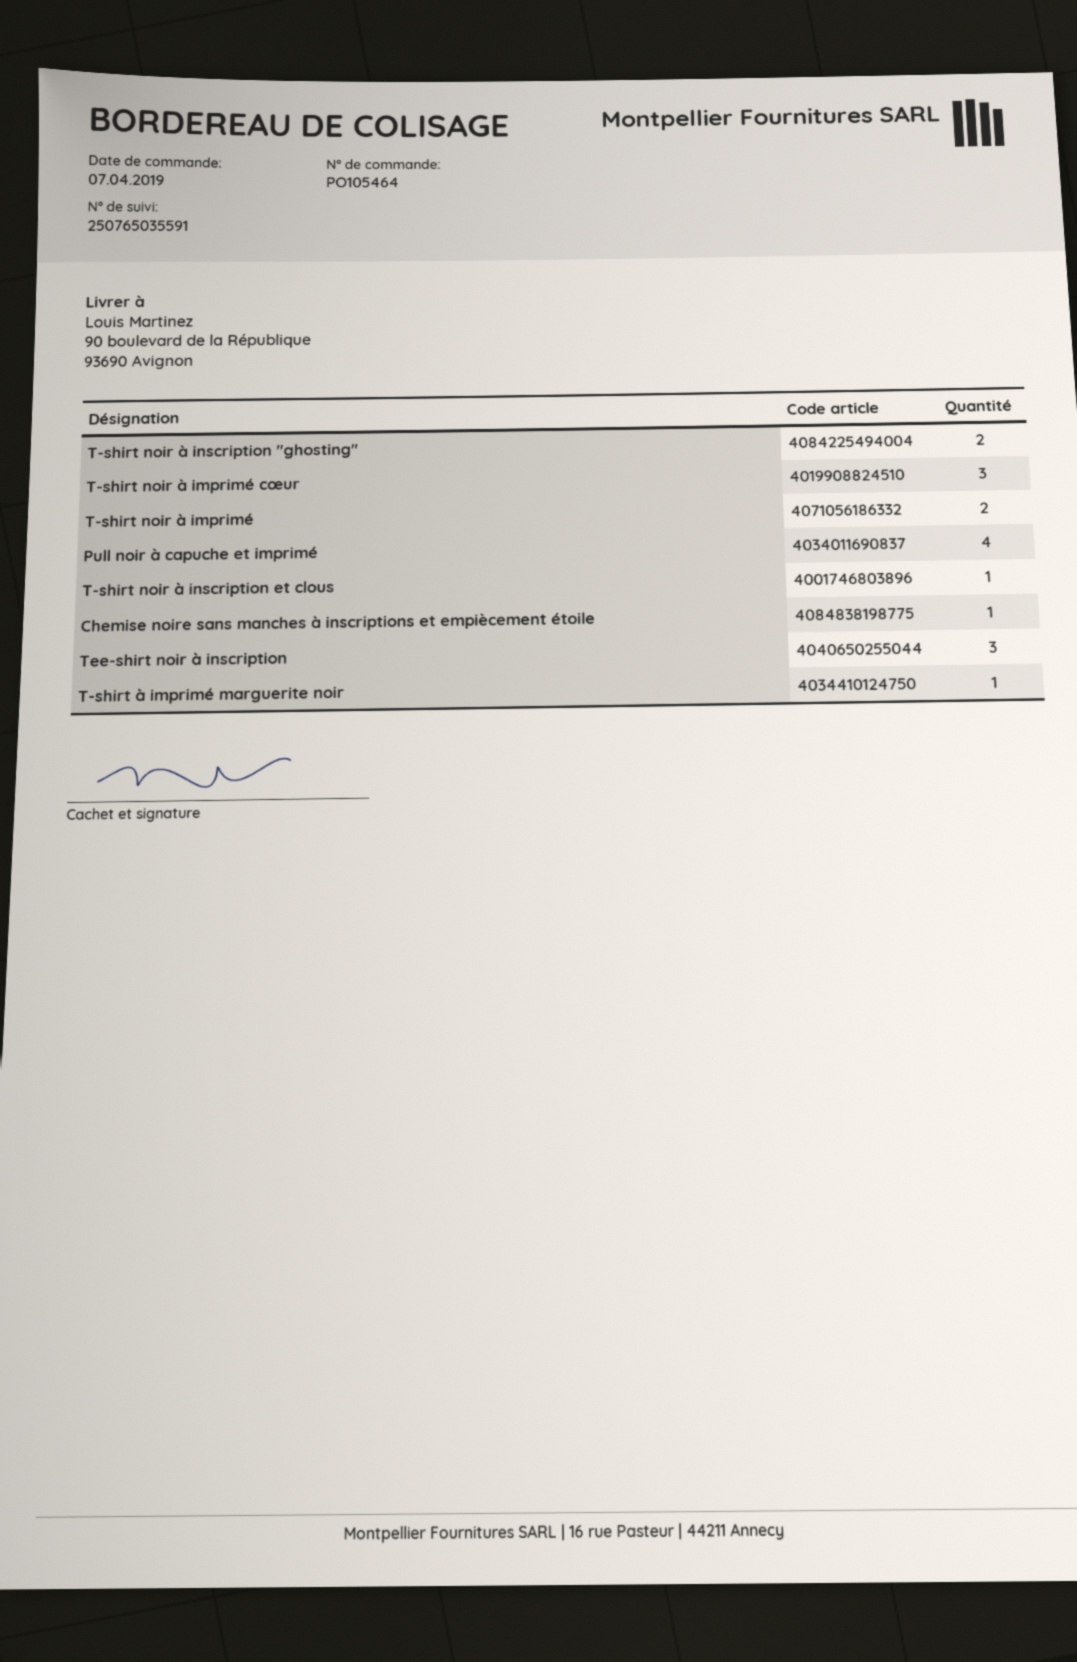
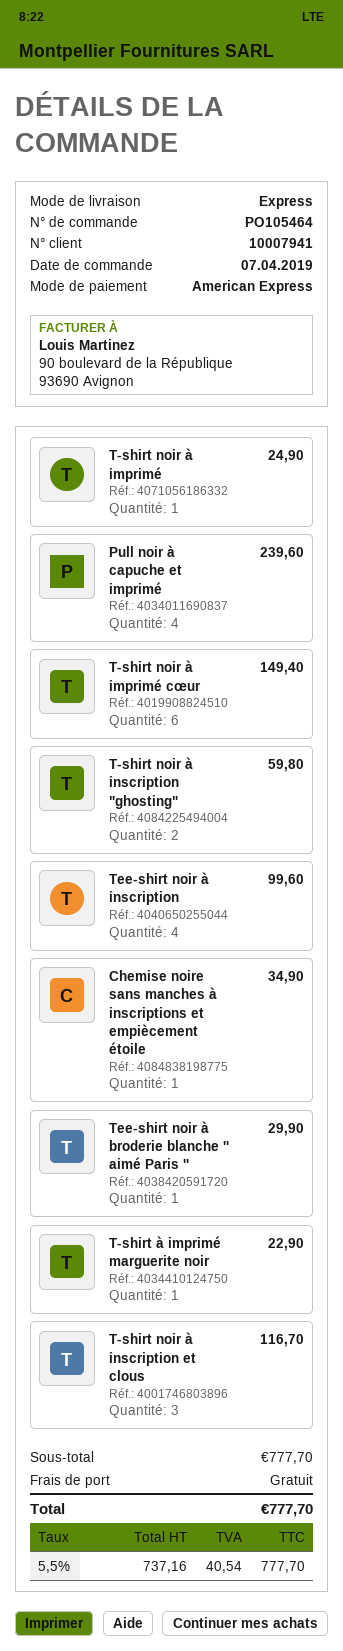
T-shirt noir à imprimé cœur: 3 -> 6
T-shirt noir à imprimé: 2 -> 1
T-shirt noir à inscription et clous: 1 -> 3
Tee-shirt noir à inscription: 3 -> 4
Tee-shirt noir à broderie blanche '' aimé Paris '': none -> 1

